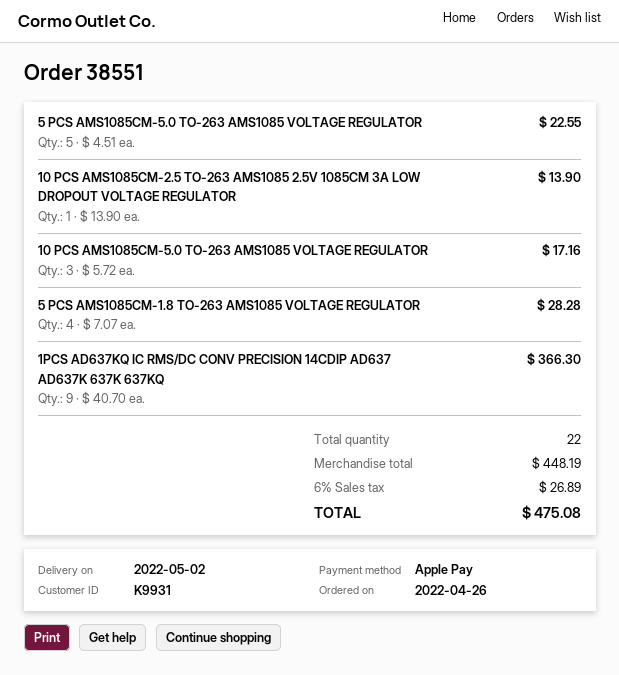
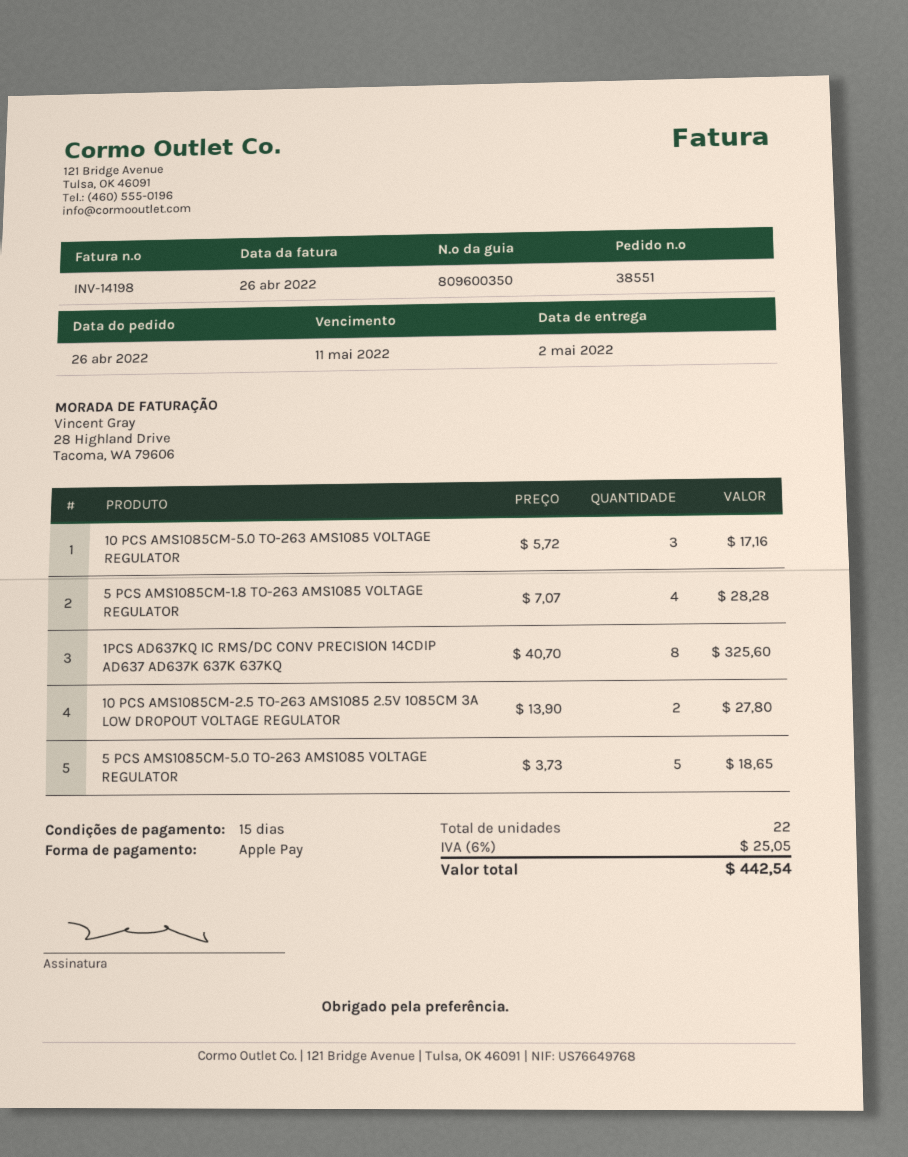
5 PCS AMS1085CM-5.0 TO-263 AMS1085 VOLTAGE REGULATOR: 5 x 4.51 = 22.55 -> 5 x 3.73 = 18.65
10 PCS AMS1085CM-2.5 TO-263 AMS1085 2.5V 1085CM 3A LOW DROPOUT VOLTAGE REGULATOR: 1 x 13.90 = 13.90 -> 2 x 13.90 = 27.80
1PCS AD637KQ IC RMS/DC CONV PRECISION 14CDIP AD637 AD637K 637K 637KQ: 9 x 40.70 = 366.30 -> 8 x 40.70 = 325.60
tax: 6% = 26.89 -> 6% = 25.05
total: 475.08 -> 442.54

